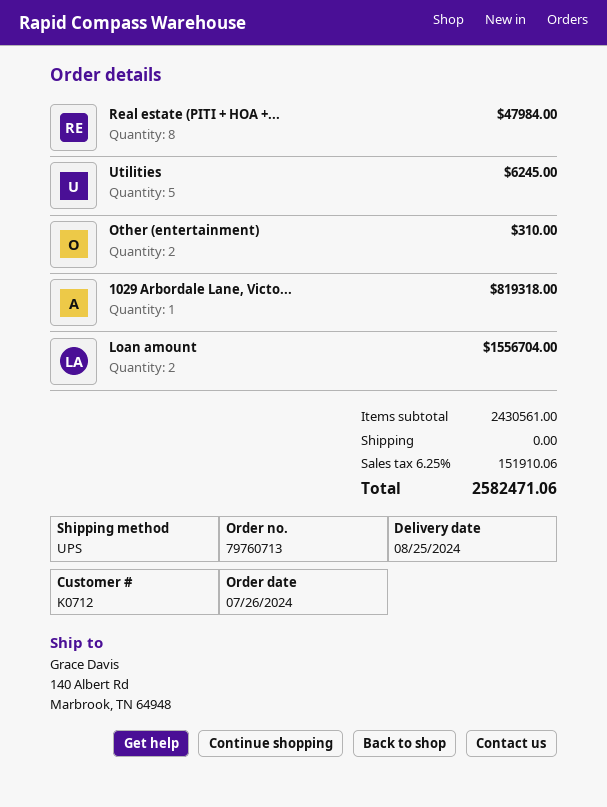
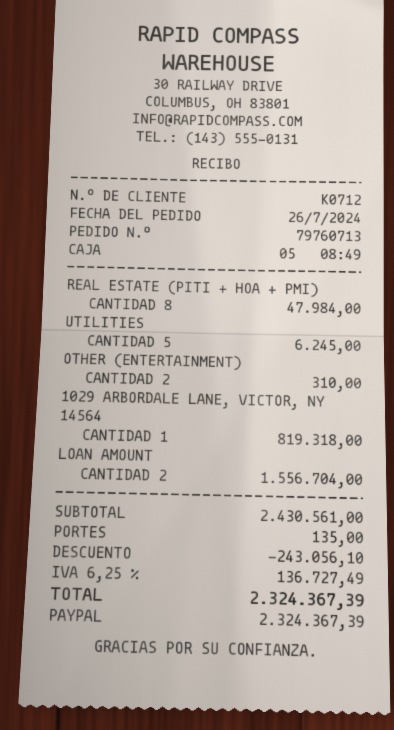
discount: none -> 243056.10
shipping: 0.00 -> 135.00
tax: 6.25% = 151910.06 -> 6.25% = 136727.49
total: 2582471.06 -> 2324367.39

